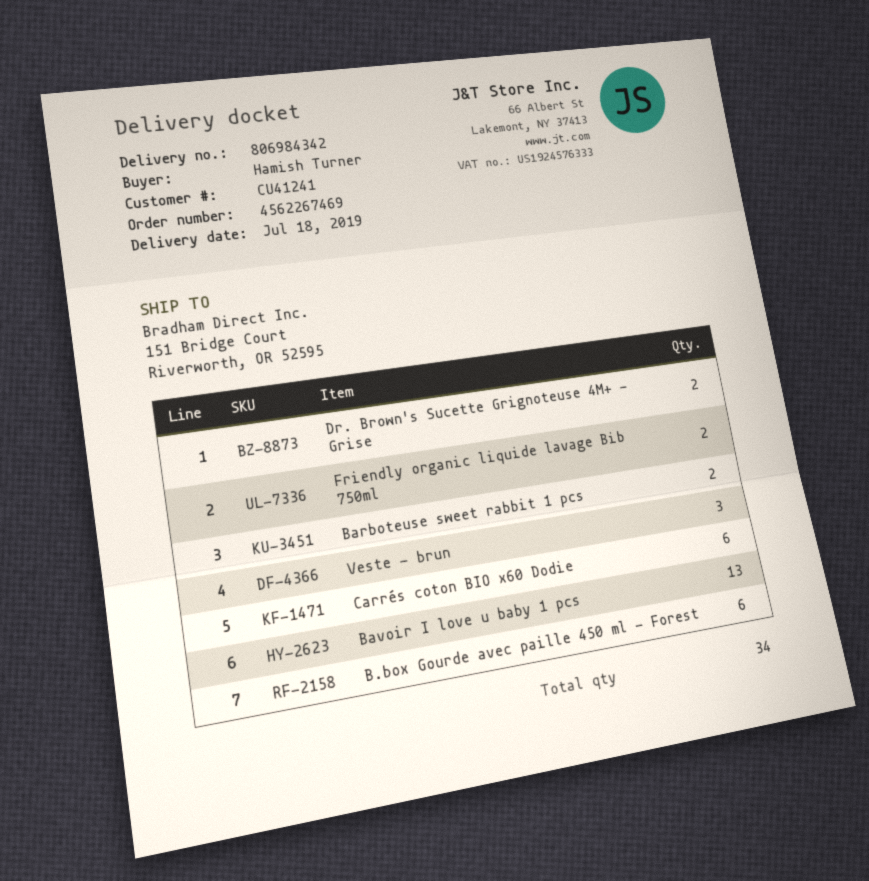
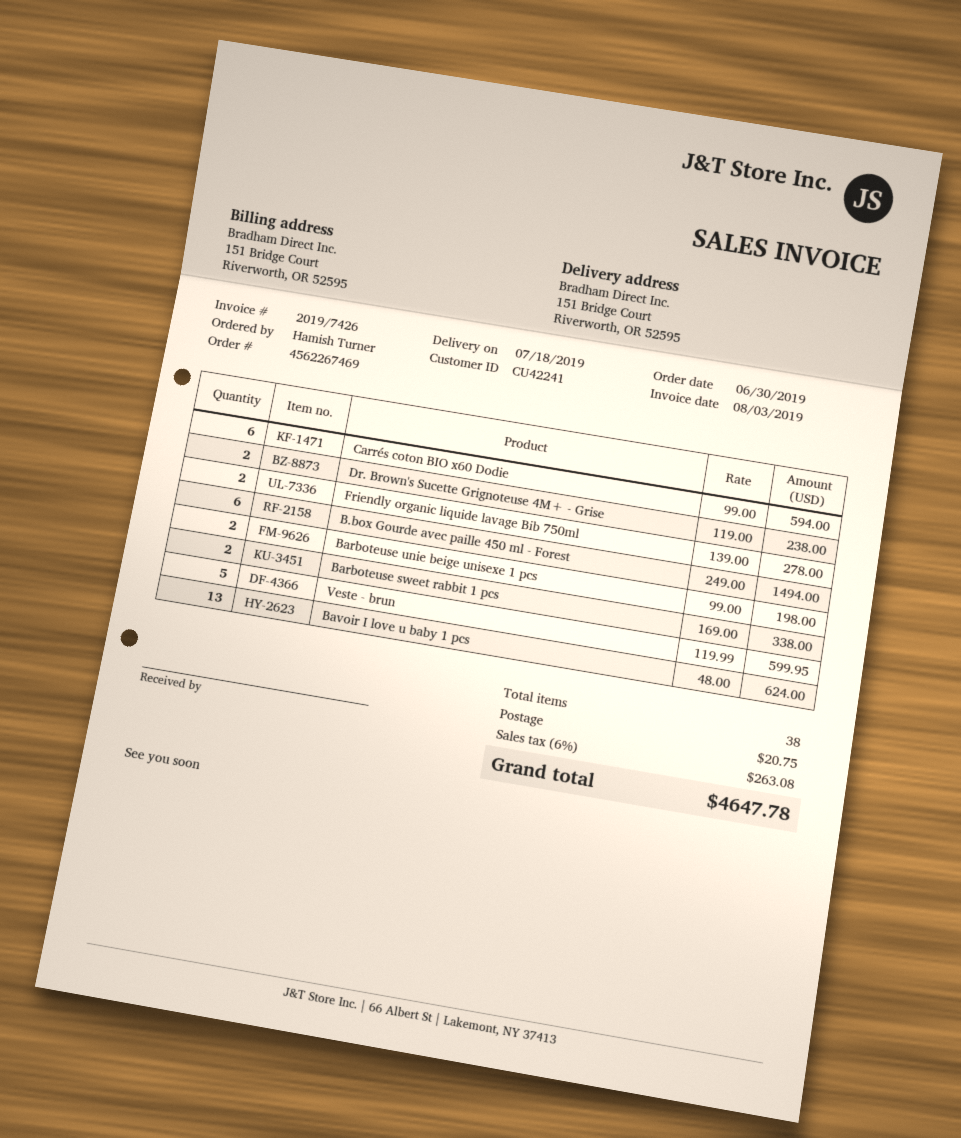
customer number: CU41241 -> CU42241
Veste - brun: 3 -> 5
Barboteuse unie beige unisexe 1 pcs: none -> 2
total quantity: 34 -> 38

